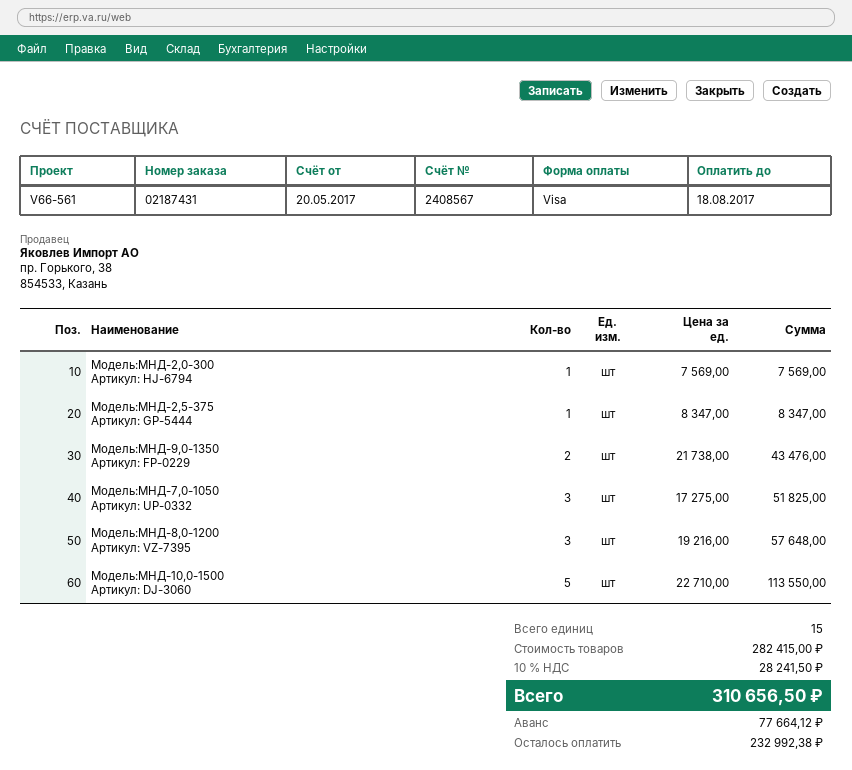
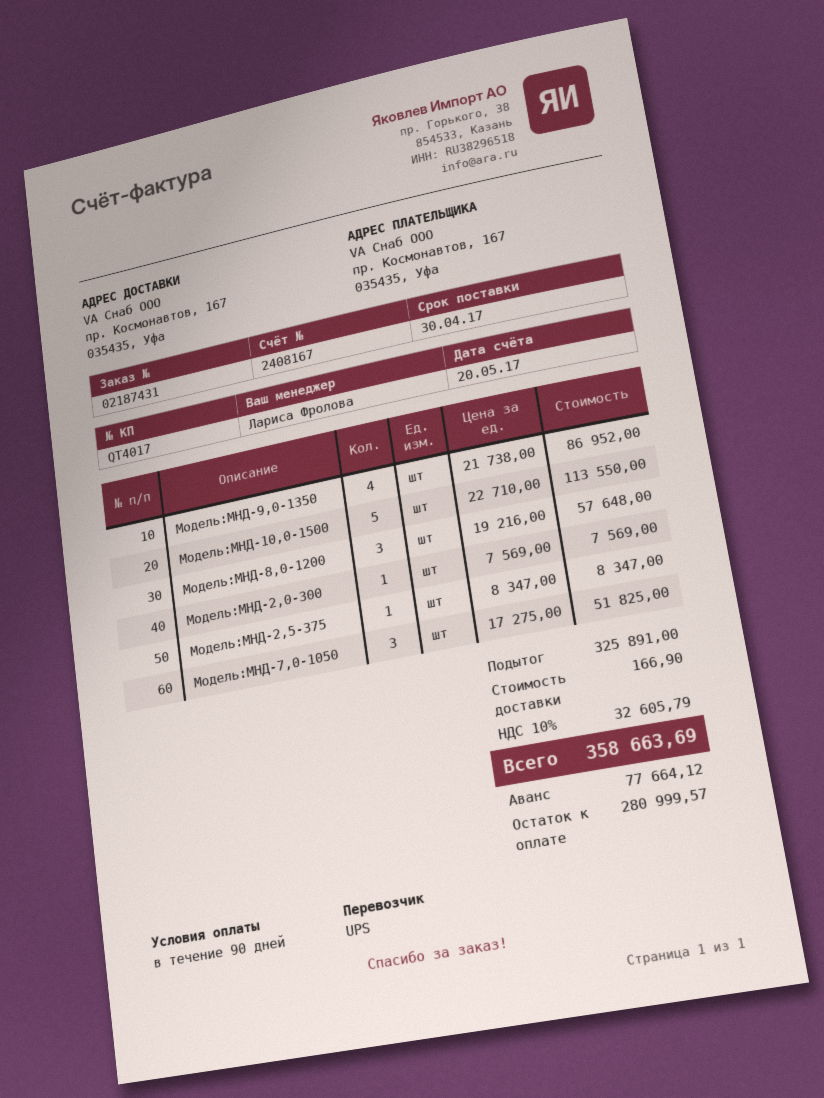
invoice number: 2408567 -> 2408167
Модель:МНД-9,0-1350: 2 x 21738.00 = 43476.00 -> 4 x 21738.00 = 86952.00
subtotal: 282415.00 -> 325891.00
shipping: none -> 166.90
tax: 10% = 28241.50 -> 10% = 32605.79
total: 310656.50 -> 358663.69
balance: 232992.38 -> 280999.57

